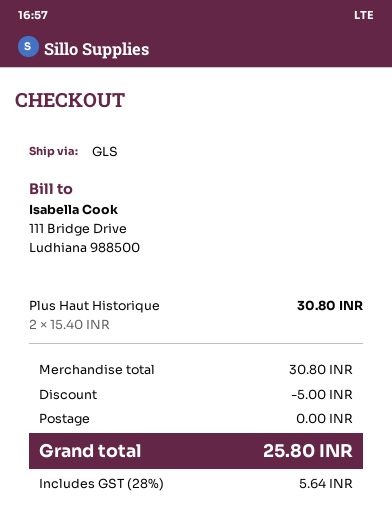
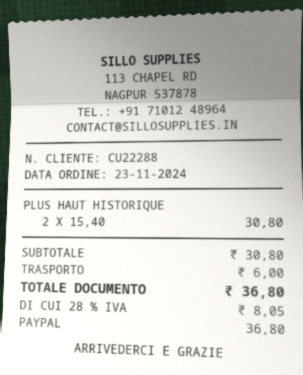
discount: 5.00 -> none
shipping: 0.00 -> 6.00
tax: 28% = 5.64 -> 28% = 8.05
total: 25.80 -> 36.80

